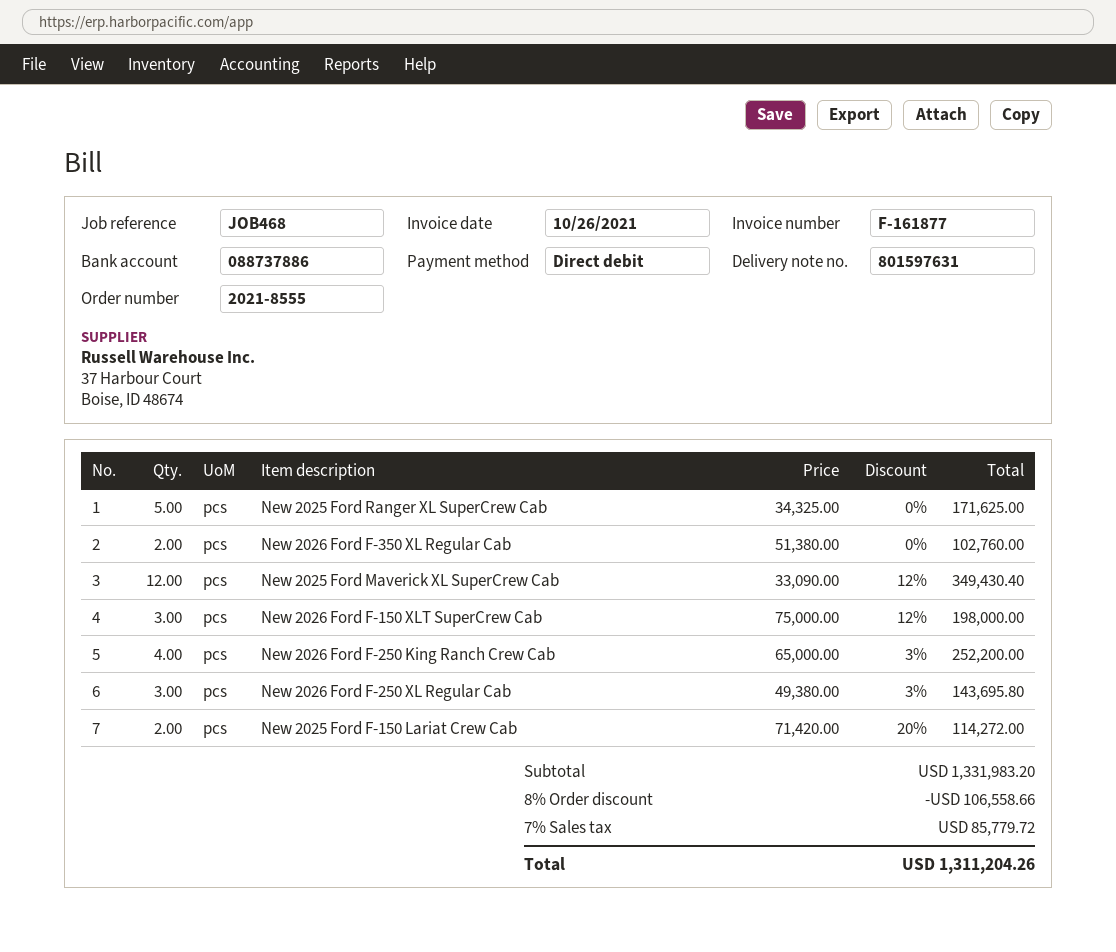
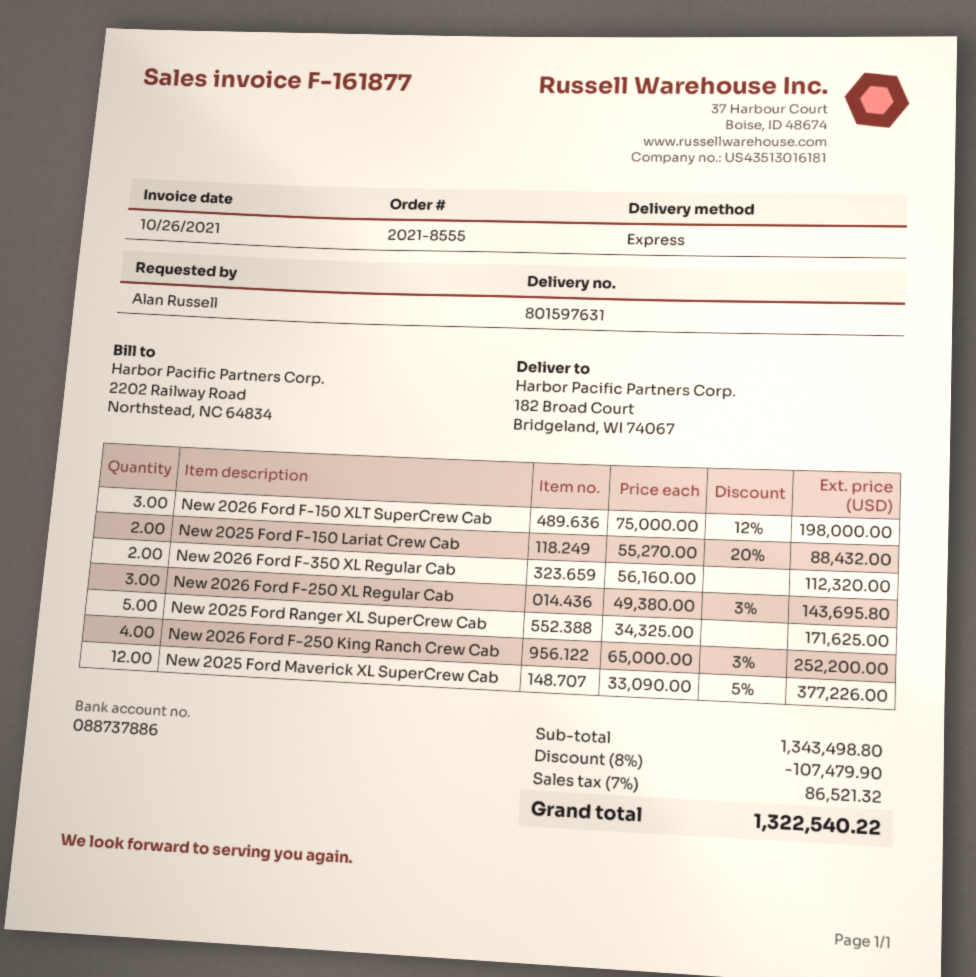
New 2026 Ford F-350 XL Regular Cab: 2 x 51380.00 = 102760.00 -> 2 x 56160.00 = 112320.00
New 2025 Ford Maverick XL SuperCrew Cab: 12 x 33090.00 - 12% = 349430.40 -> 12 x 33090.00 - 5% = 377226.00
New 2025 Ford F-150 Lariat Crew Cab: 2 x 71420.00 - 20% = 114272.00 -> 2 x 55270.00 - 20% = 88432.00
subtotal: 1331983.20 -> 1343498.80
discount: 8% = 106558.66 -> 8% = 107479.90
tax: 7% = 85779.72 -> 7% = 86521.32
total: 1311204.26 -> 1322540.22

